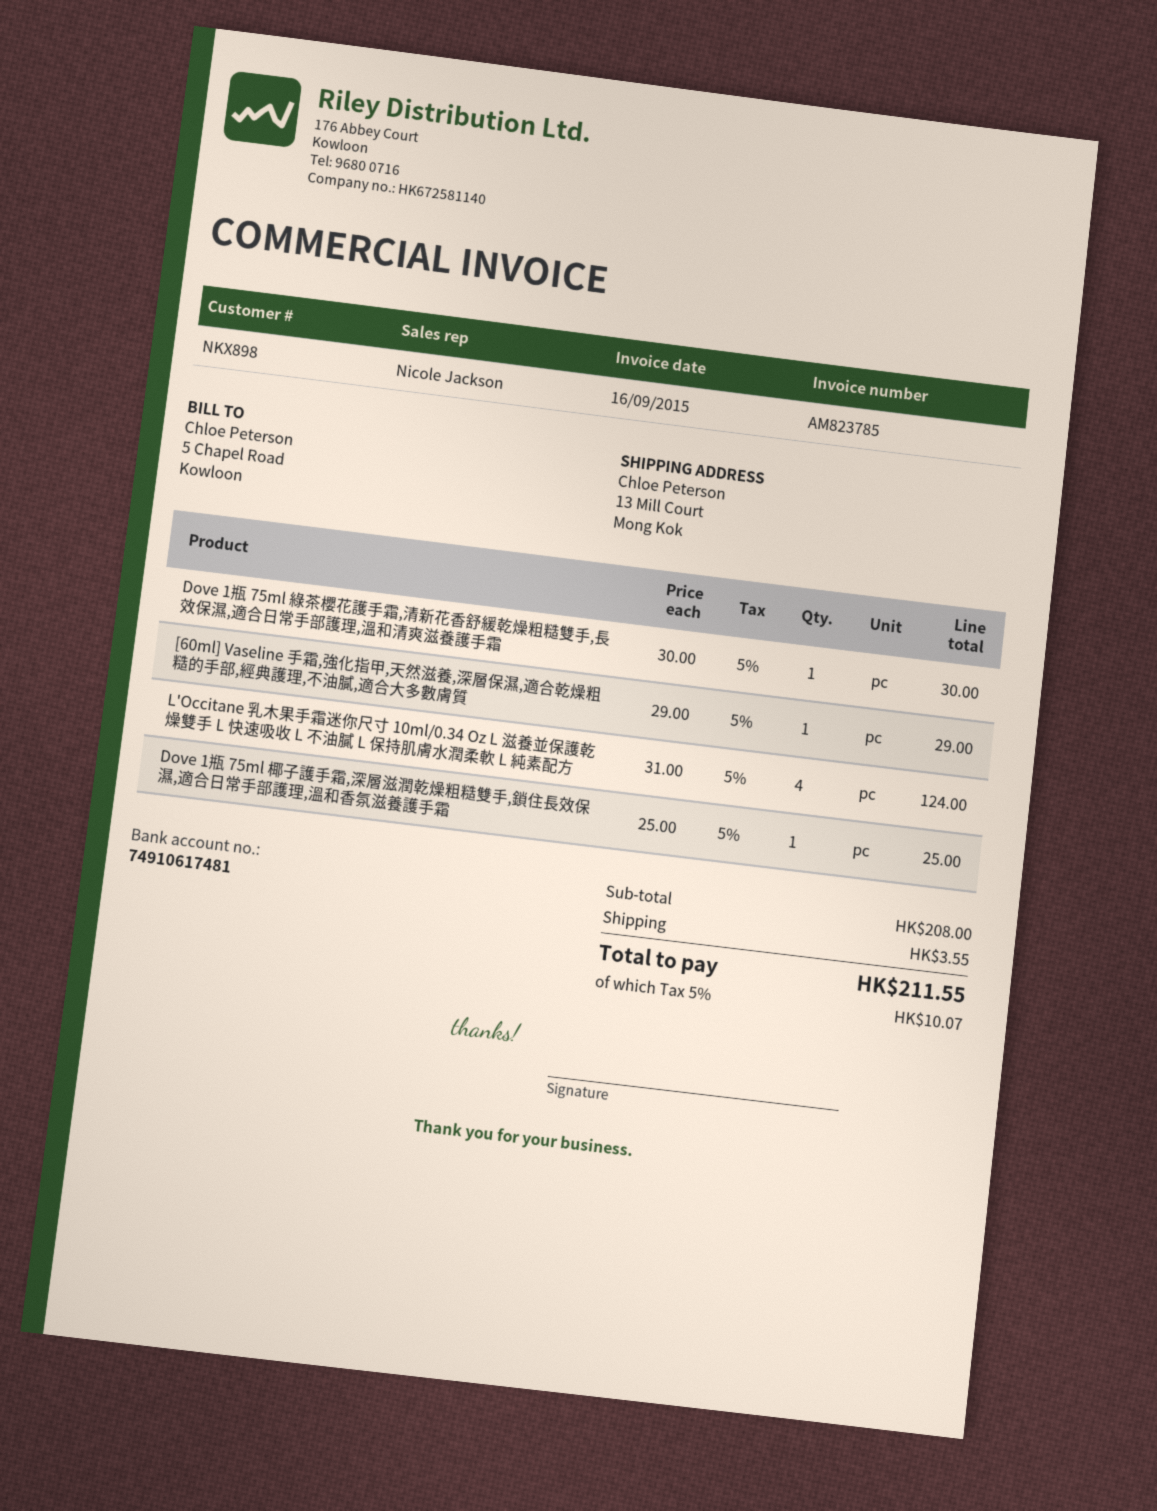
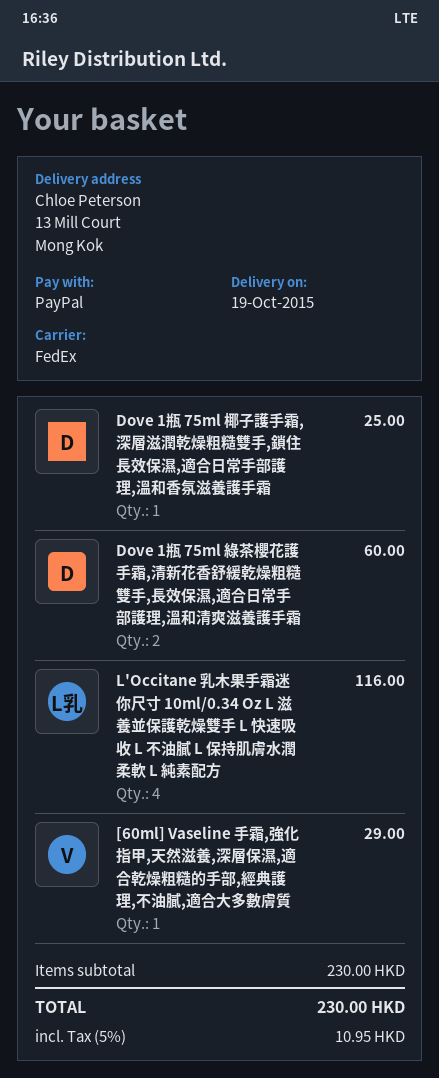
Dove 1瓶 75ml 綠茶櫻花護手霜,清新花香舒緩乾燥粗糙雙手,長效保濕,適合日常手部護理,溫和清爽滋養護手霜: 1 for 30.00 -> 2 for 60.00
L'Occitane 乳木果手霜迷你尺寸 10ml/0.34 Oz L 滋養並保護乾燥雙手 L 快速吸收 L 不油膩 L 保持肌膚水潤柔軟 L 純素配方: 4 for 124.00 -> 4 for 116.00
subtotal: 208.00 -> 230.00
shipping: 3.55 -> none
tax: 5% = 10.07 -> 5% = 10.95
total: 211.55 -> 230.00

